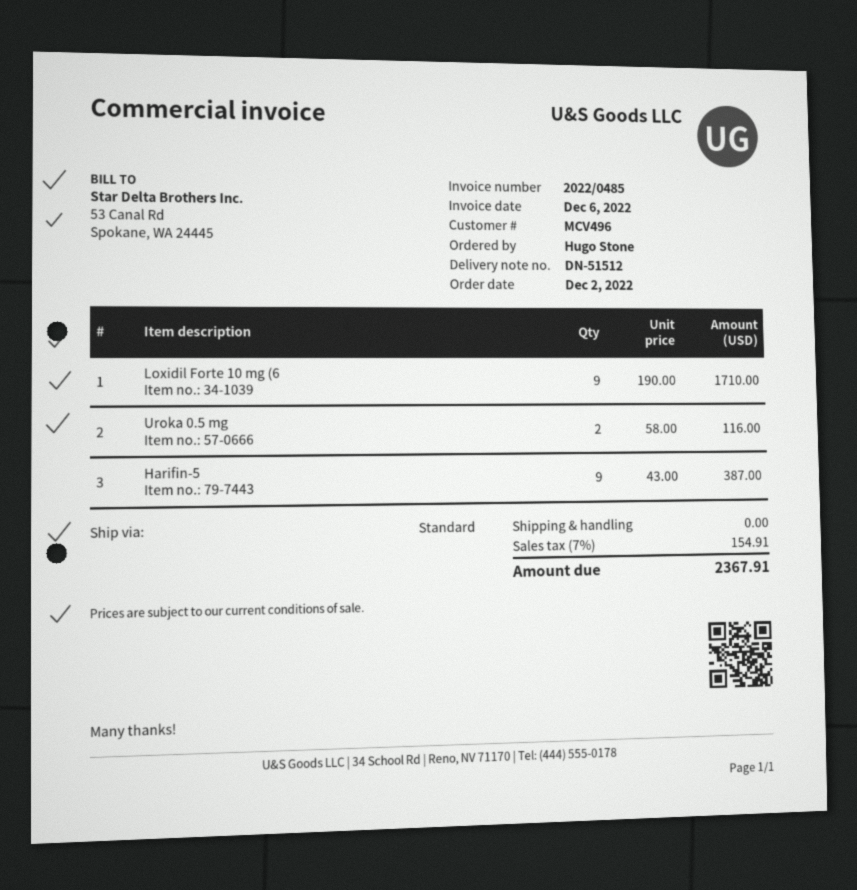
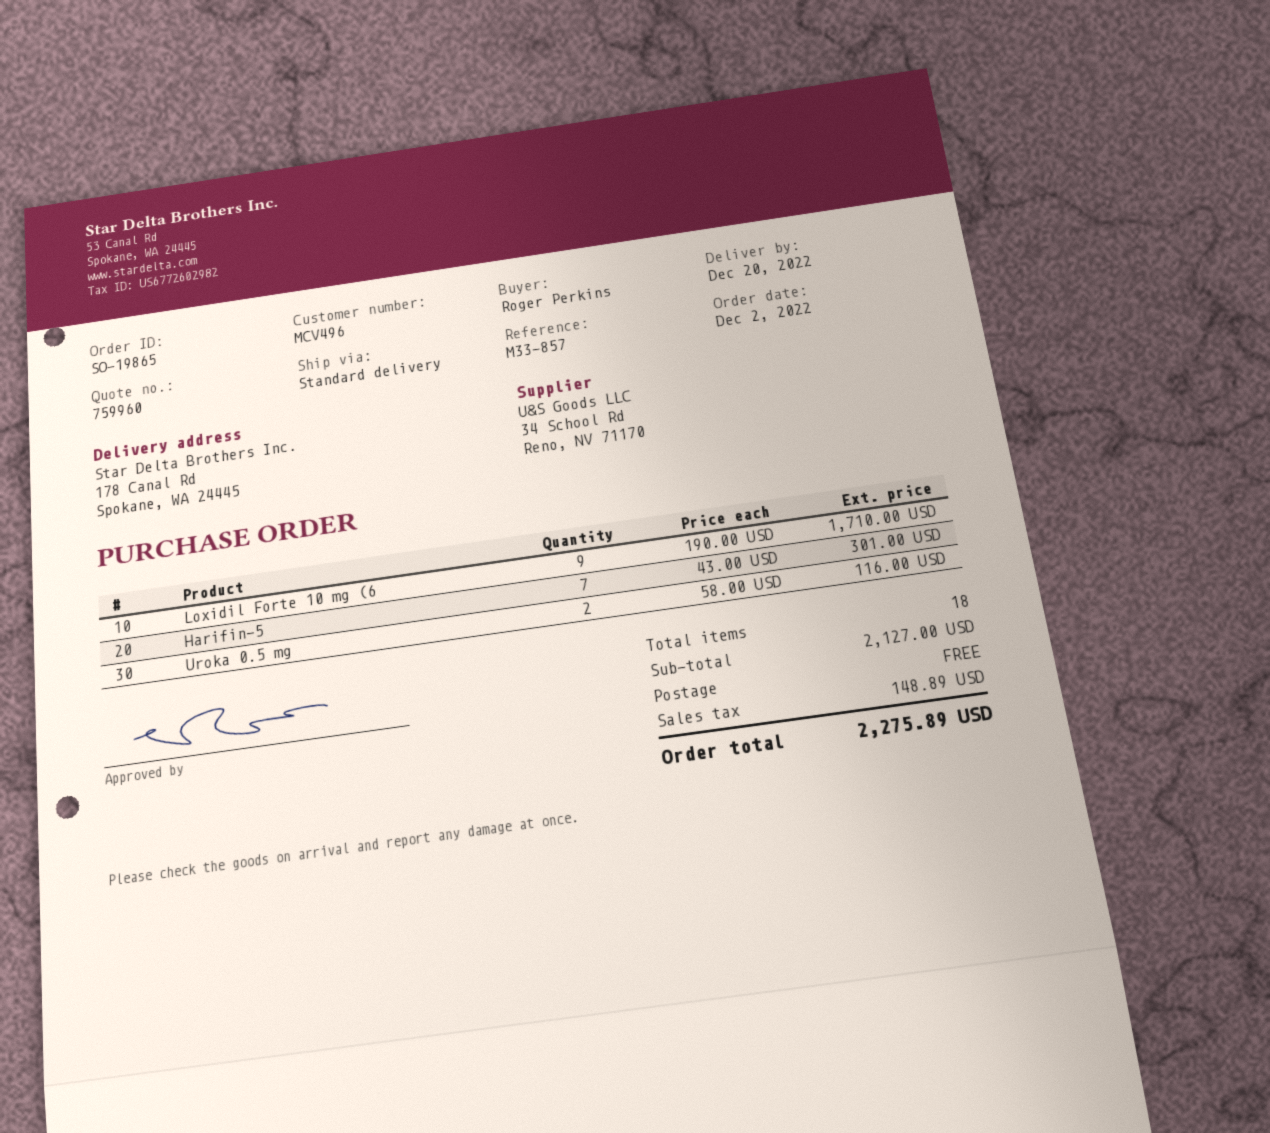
ordered by: Hugo Stone -> Roger Perkins
Harifin-5: 9 x 43.00 = 387.00 -> 7 x 43.00 = 301.00
tax: 154.91 -> 148.89
total: 2367.91 -> 2275.89

